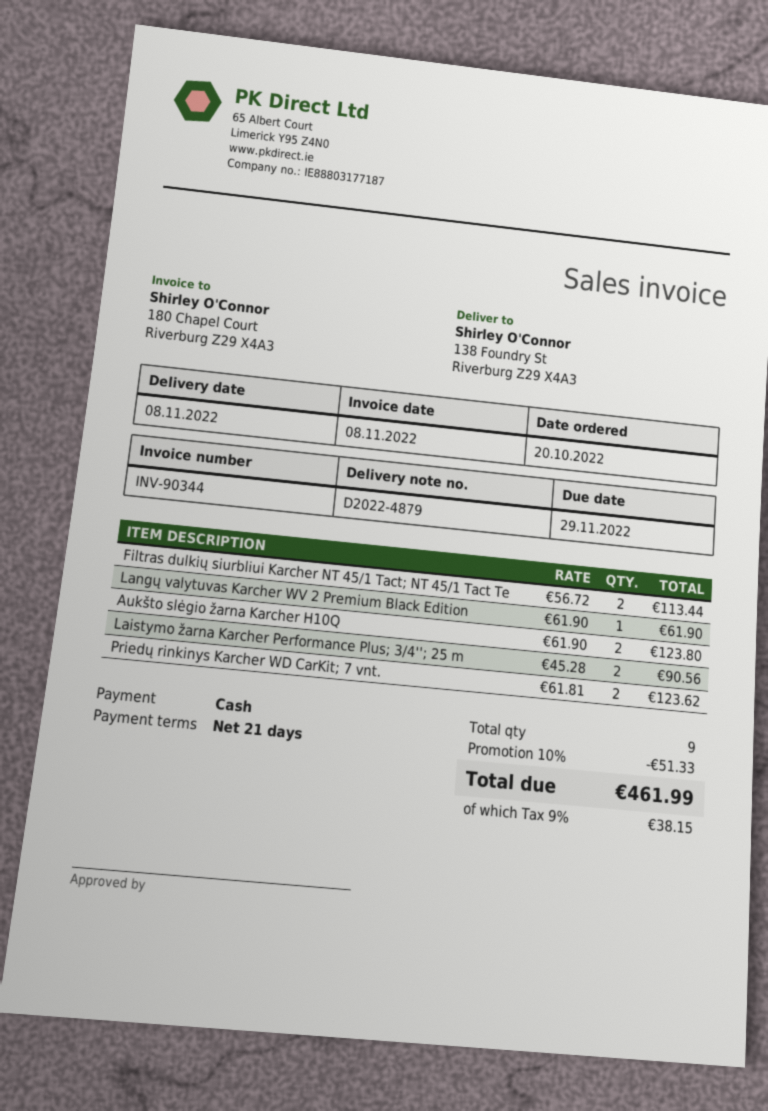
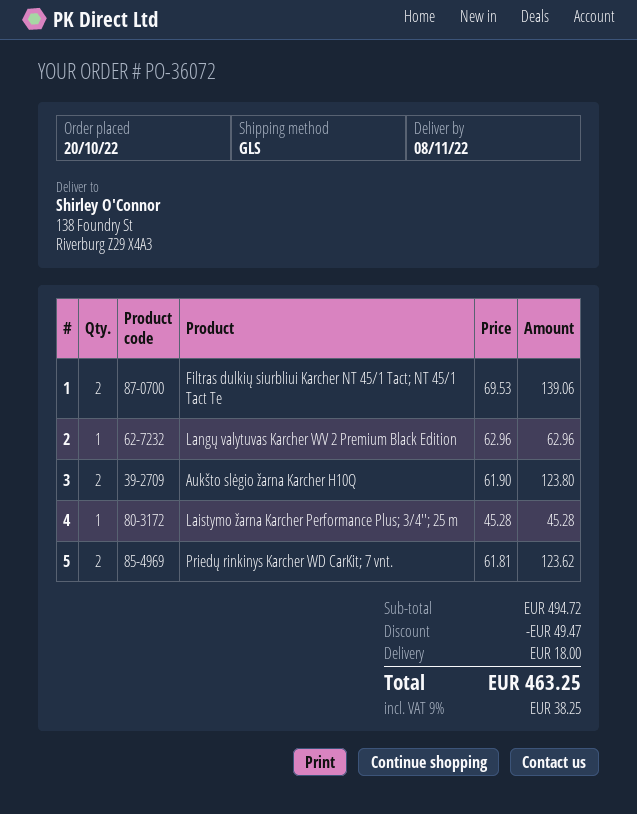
Filtras dulkių siurbliui Karcher NT 45/1 Tact; NT 45/1 Tact Te: 2 x 56.72 = 113.44 -> 2 x 69.53 = 139.06
Langų valytuvas Karcher WV 2 Premium Black Edition: 1 x 61.90 = 61.90 -> 1 x 62.96 = 62.96
Laistymo žarna Karcher Performance Plus; 3/4''; 25 m: 2 x 45.28 = 90.56 -> 1 x 45.28 = 45.28
discount: 51.33 -> 49.47
shipping: none -> 18.00
tax: 9% = 38.15 -> 9% = 38.25
total: 461.99 -> 463.25

